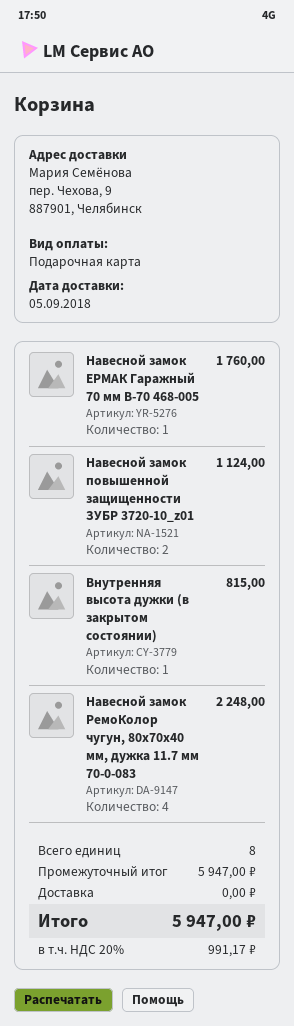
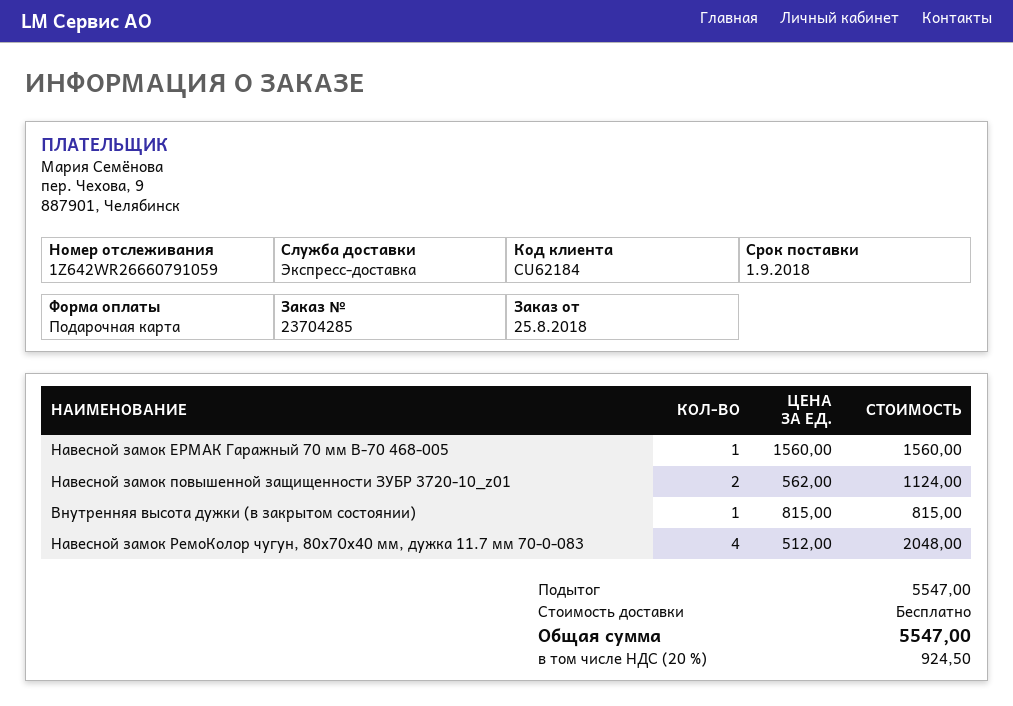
delivery date: 2018-09-05 -> 2018-09-01
Навесной замок ЕРМАК Гаражный 70 мм В-70 468-005: 1 for 1760.00 -> 1 for 1560.00
Навесной замок РемоКолор чугун, 80х70х40 мм, дужка 11.7 мм 70-0-083: 4 for 2248.00 -> 4 for 2048.00
subtotal: 5947.00 -> 5547.00
tax: 20% = 991.17 -> 20% = 924.50
total: 5947.00 -> 5547.00

